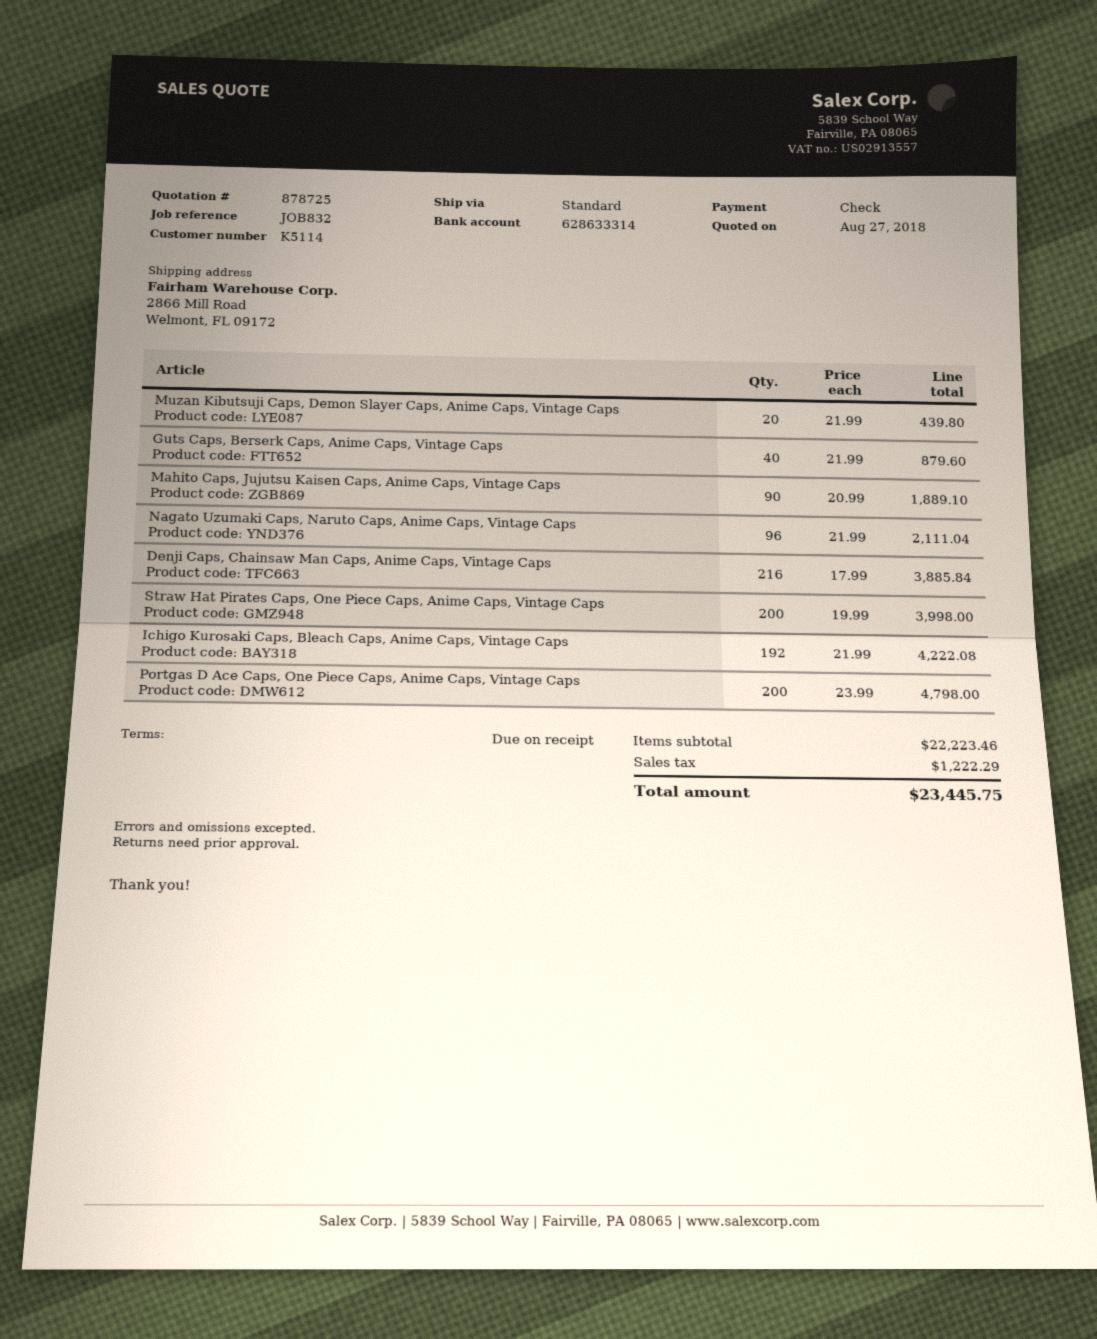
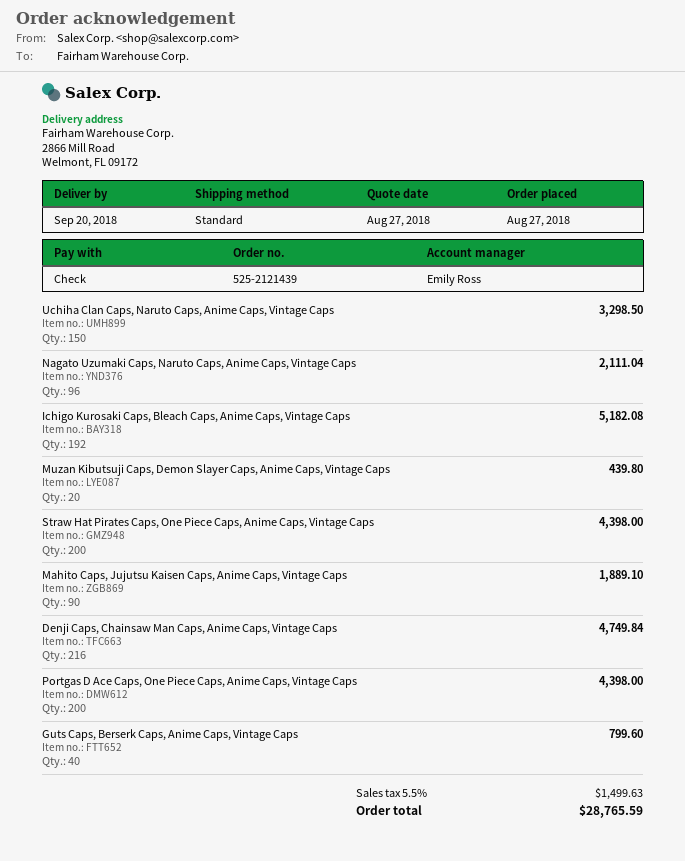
Guts Caps, Berserk Caps, Anime Caps, Vintage Caps: 40 for 879.60 -> 40 for 799.60
Denji Caps, Chainsaw Man Caps, Anime Caps, Vintage Caps: 216 for 3885.84 -> 216 for 4749.84
Straw Hat Pirates Caps, One Piece Caps, Anime Caps, Vintage Caps: 200 for 3998.00 -> 200 for 4398.00
Ichigo Kurosaki Caps, Bleach Caps, Anime Caps, Vintage Caps: 192 for 4222.08 -> 192 for 5182.08
Portgas D Ace Caps, One Piece Caps, Anime Caps, Vintage Caps: 200 for 4798.00 -> 200 for 4398.00
Uchiha Clan Caps, Naruto Caps, Anime Caps, Vintage Caps: none -> 150 for 3298.50
tax: 1222.29 -> 1499.63
total: 23445.75 -> 28765.59

